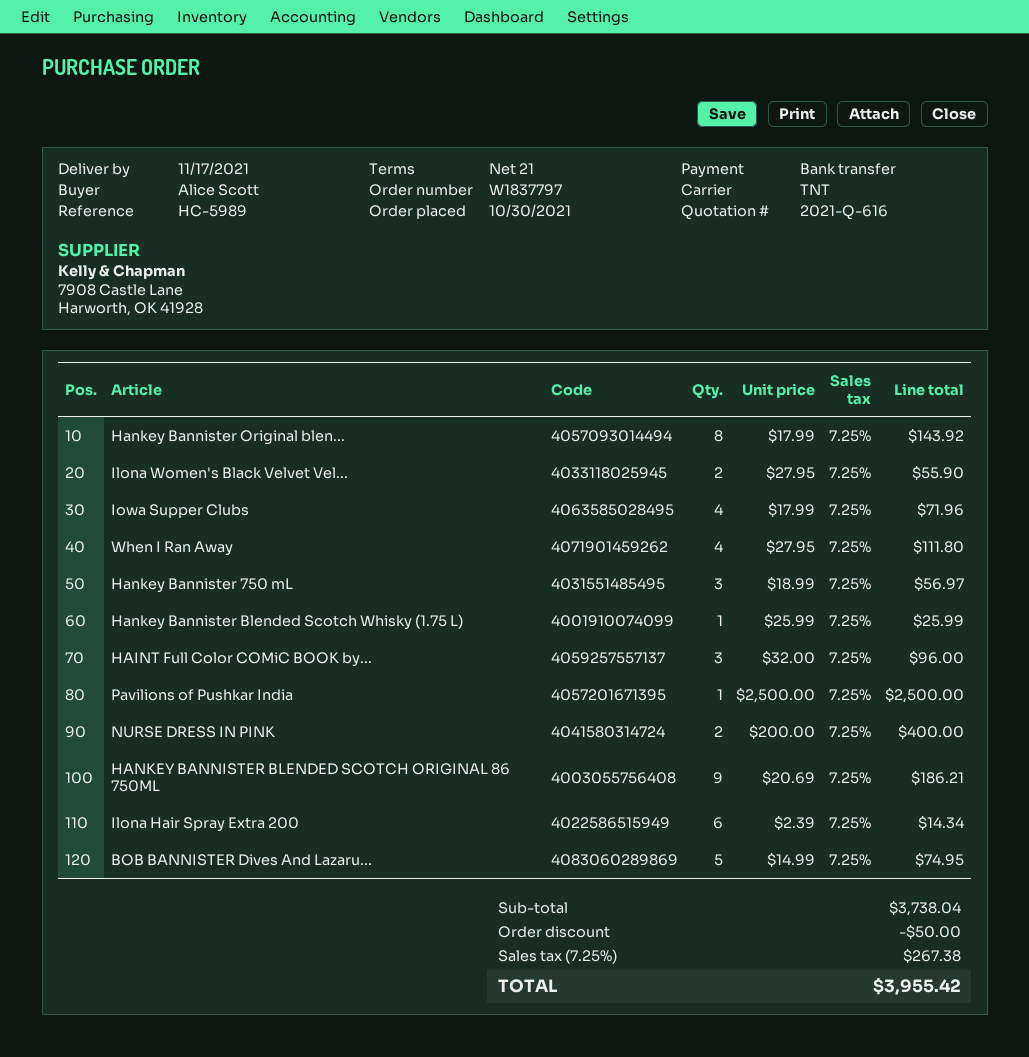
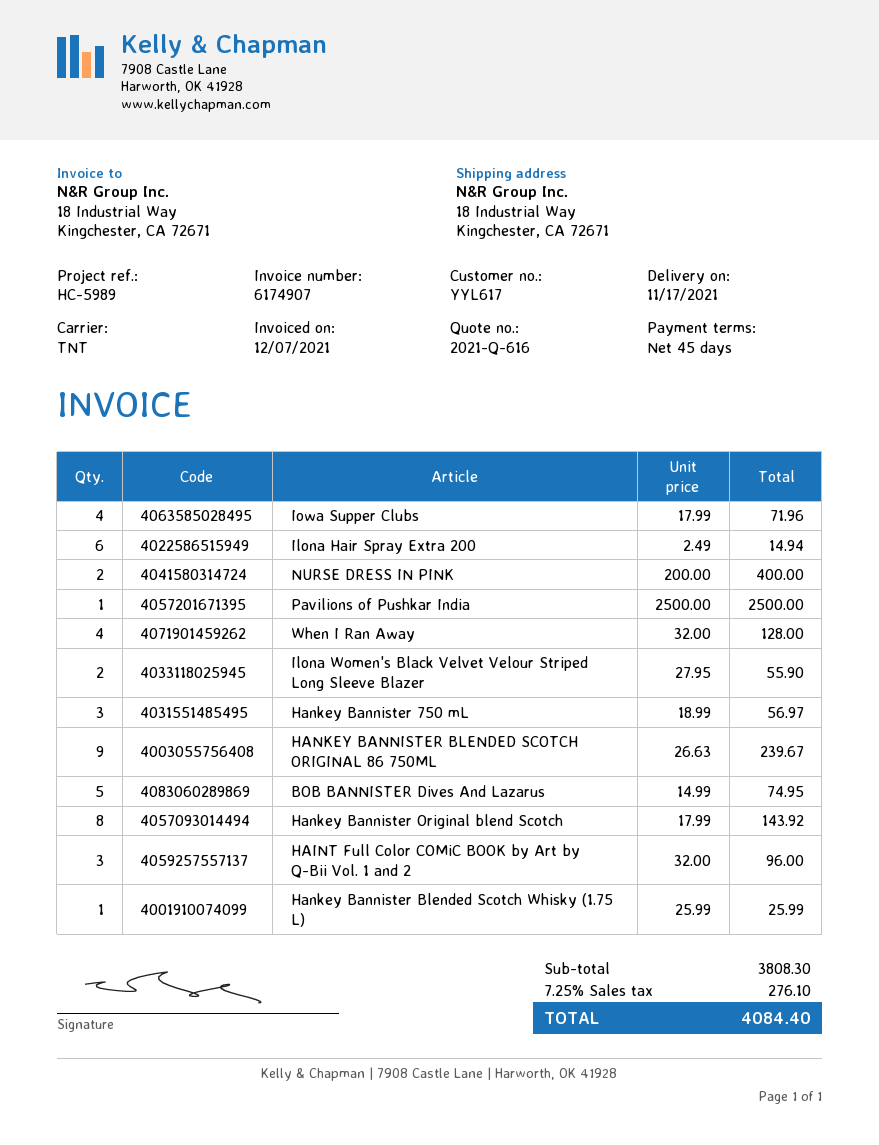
payment terms: 21 days -> 45 days
When I Ran Away: 4 x 27.95 = 111.80 -> 4 x 32.00 = 128.00
HANKEY BANNISTER BLENDED SCOTCH ORIGINAL 86 750ML: 9 x 20.69 = 186.21 -> 9 x 26.63 = 239.67
Ilona Hair Spray Extra 200: 6 x 2.39 = 14.34 -> 6 x 2.49 = 14.94
subtotal: 3738.04 -> 3808.30
discount: 50.00 -> none
tax: 7.25% = 267.38 -> 7.25% = 276.10
total: 3955.42 -> 4084.40

